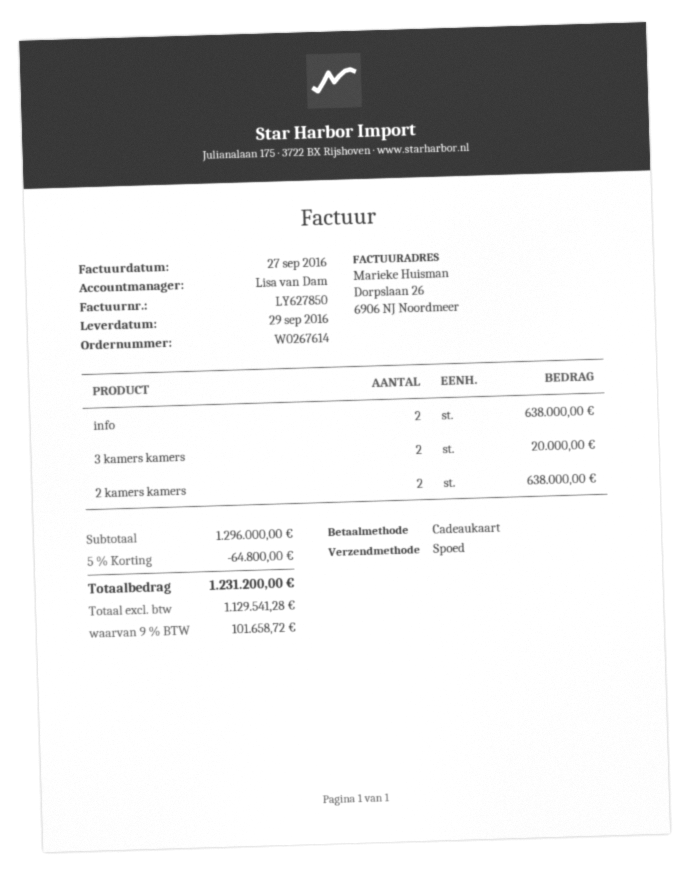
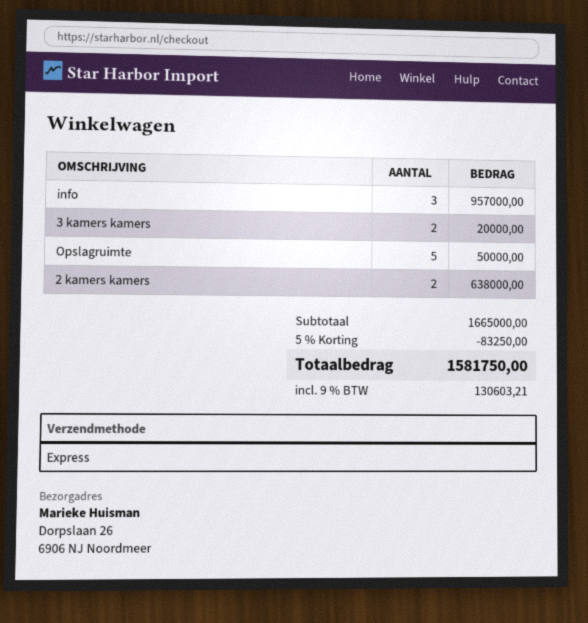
info: 2 for 638000.00 -> 3 for 957000.00
Opslagruimte: none -> 5 for 50000.00
subtotal: 1296000.00 -> 1665000.00
discount: 5% = 64800.00 -> 5% = 83250.00
tax: 9% = 101658.72 -> 9% = 130603.21
total: 1231200.00 -> 1581750.00

